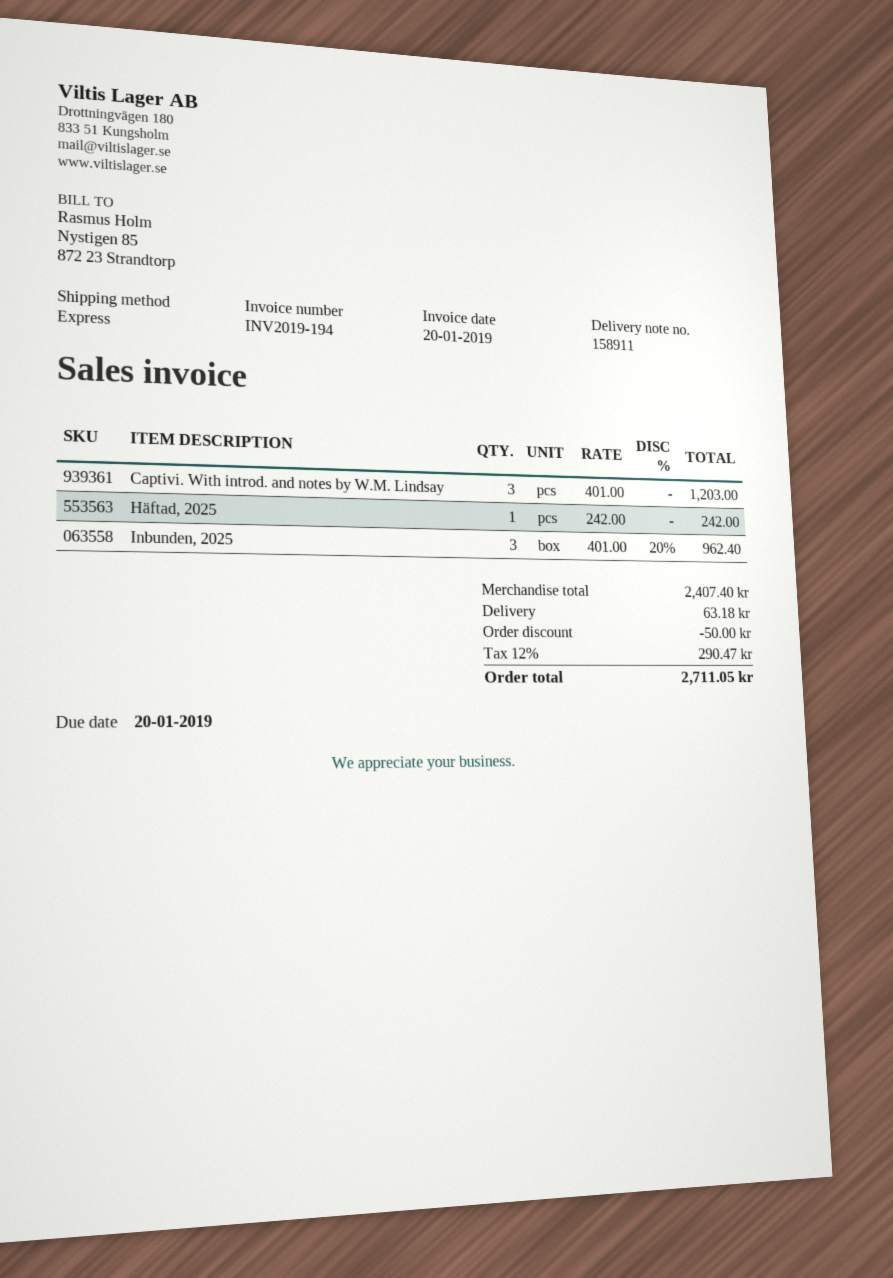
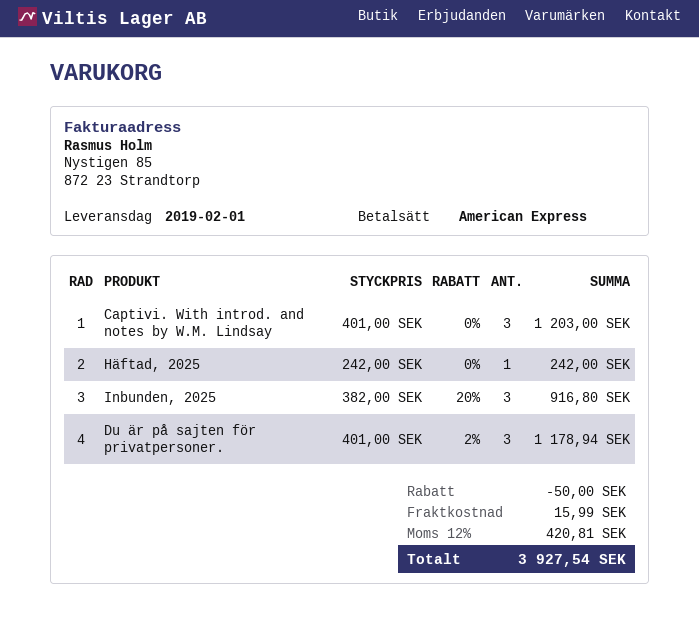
Inbunden, 2025: 3 x 401.00 - 20% = 962.40 -> 3 x 382.00 - 20% = 916.80
Du är på sajten för privatpersoner.: none -> 3 x 401.00 - 2% = 1178.94
shipping: 63.18 -> 15.99
tax: 12% = 290.47 -> 12% = 420.81
total: 2711.05 -> 3927.54

